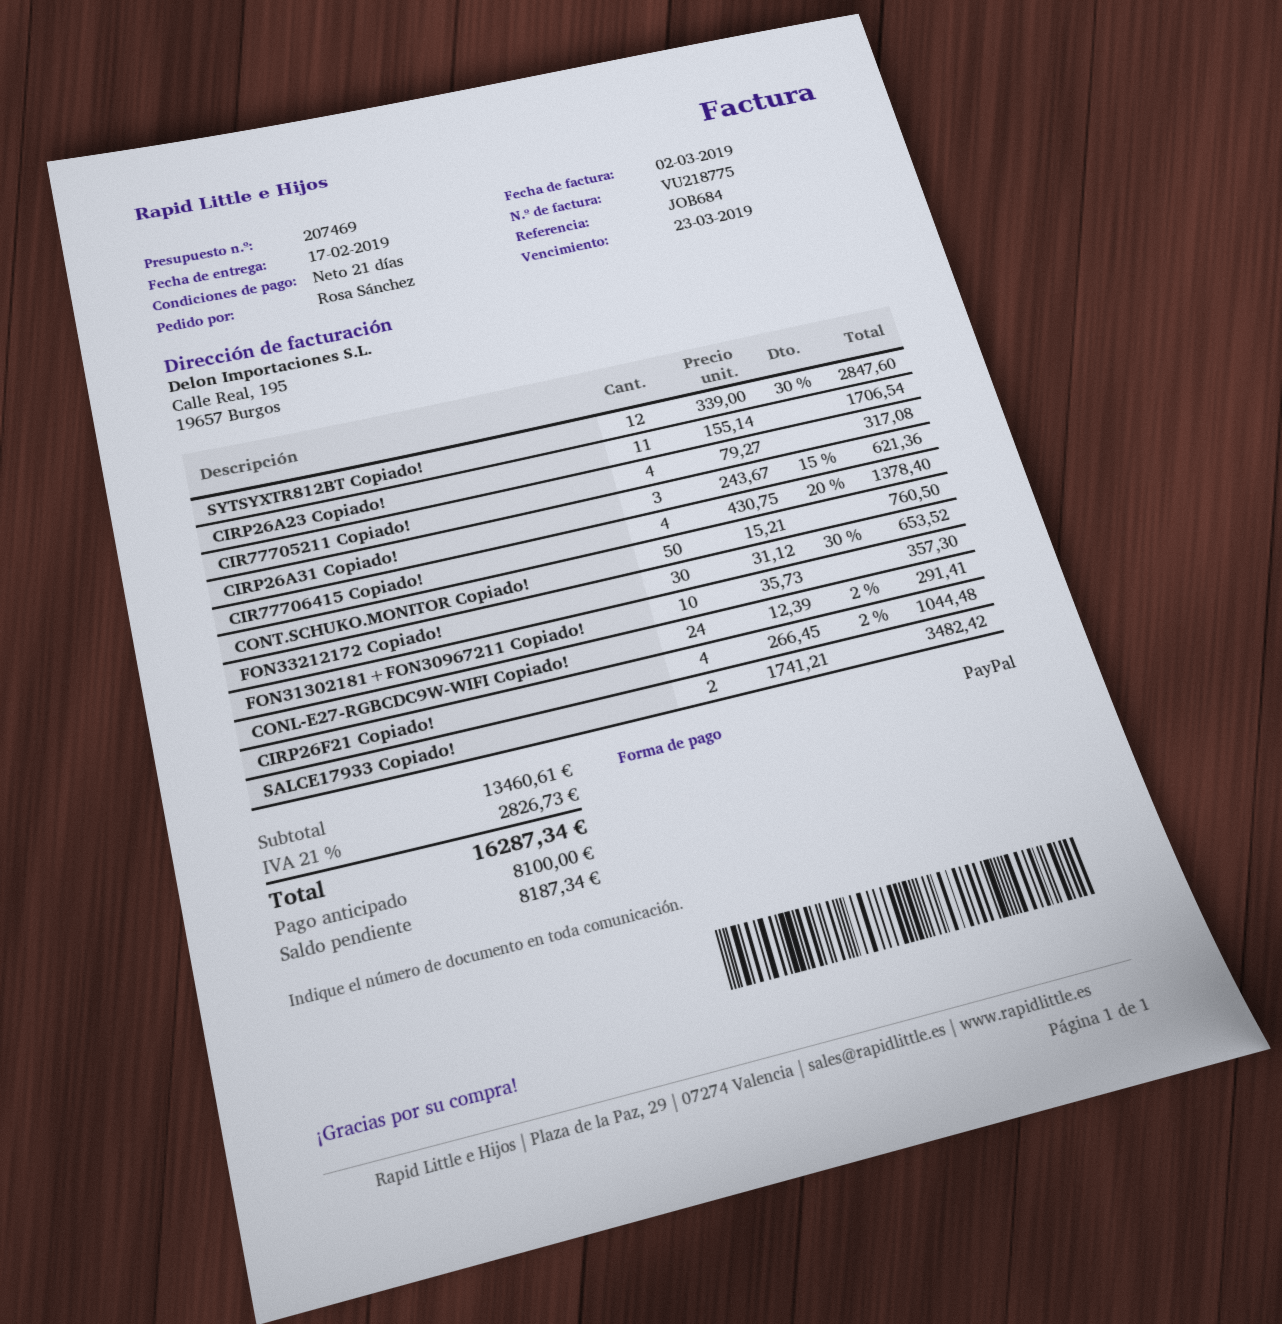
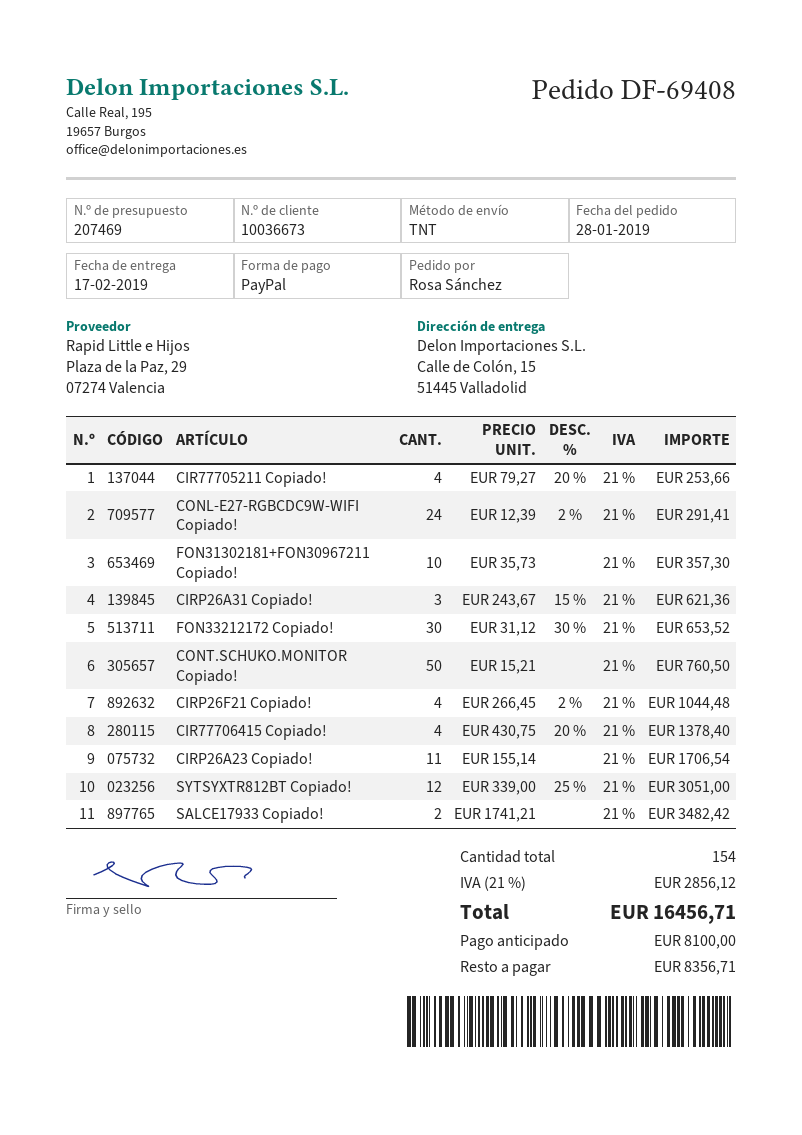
SYTSYXTR812BT Copiado!: 12 x 339.00 - 30% = 2847.60 -> 12 x 339.00 - 25% = 3051.00
CIR77705211 Copiado!: 4 x 79.27 = 317.08 -> 4 x 79.27 - 20% = 253.66
tax: 21% = 2826.73 -> 21% = 2856.12
total: 16287.34 -> 16456.71
balance: 8187.34 -> 8356.71

